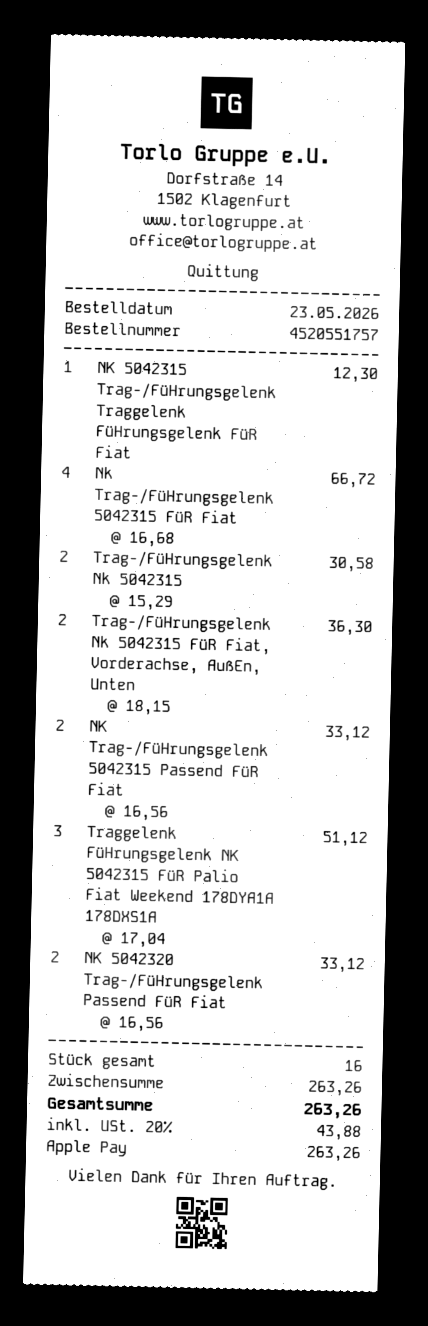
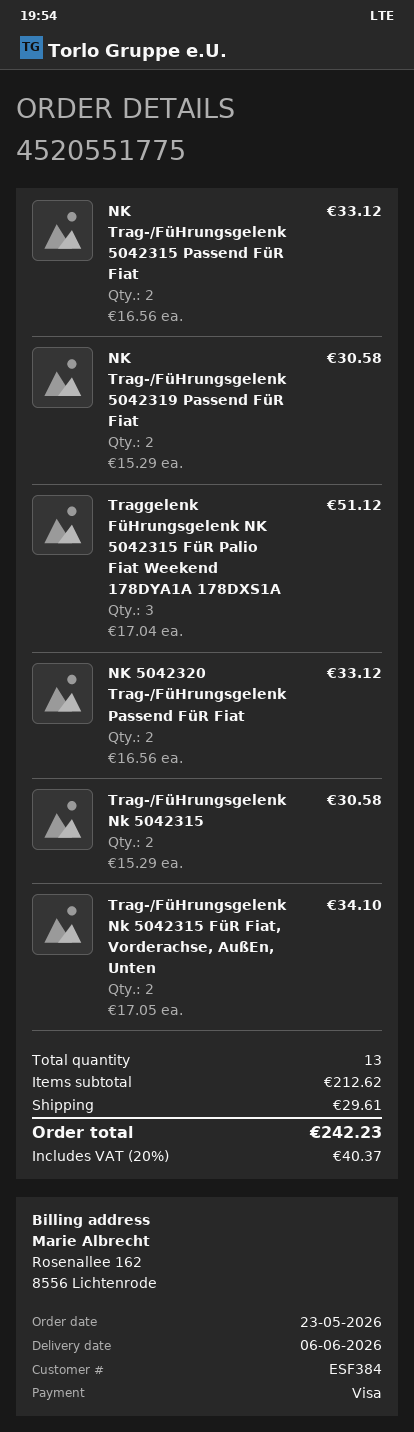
order number: 4520551757 -> 4520551775
payment method: Apple Pay -> Visa
NK 5042315 Trag-/FüHrungsgelenk Traggelenk FüHrungsgelenk FüR Fiat: 1 x 12.30 = 12.30 -> none
Nk Trag-/FüHrungsgelenk 5042315 FüR Fiat: 4 x 16.68 = 66.72 -> none
Trag-/FüHrungsgelenk Nk 5042315 FüR Fiat, Vorderachse, AußEn, Unten: 2 x 18.15 = 36.30 -> 2 x 17.05 = 34.10
NK Trag-/FüHrungsgelenk 5042319 Passend FüR Fiat: none -> 2 x 15.29 = 30.58
total quantity: 16 -> 13
subtotal: 263.26 -> 212.62
shipping: none -> 29.61
tax: 20% = 43.88 -> 20% = 40.37
total: 263.26 -> 242.23

